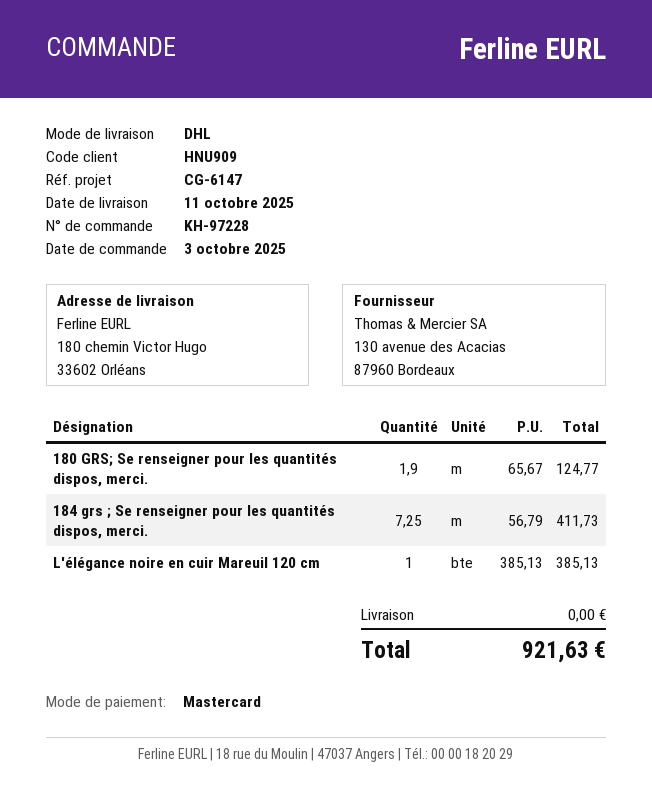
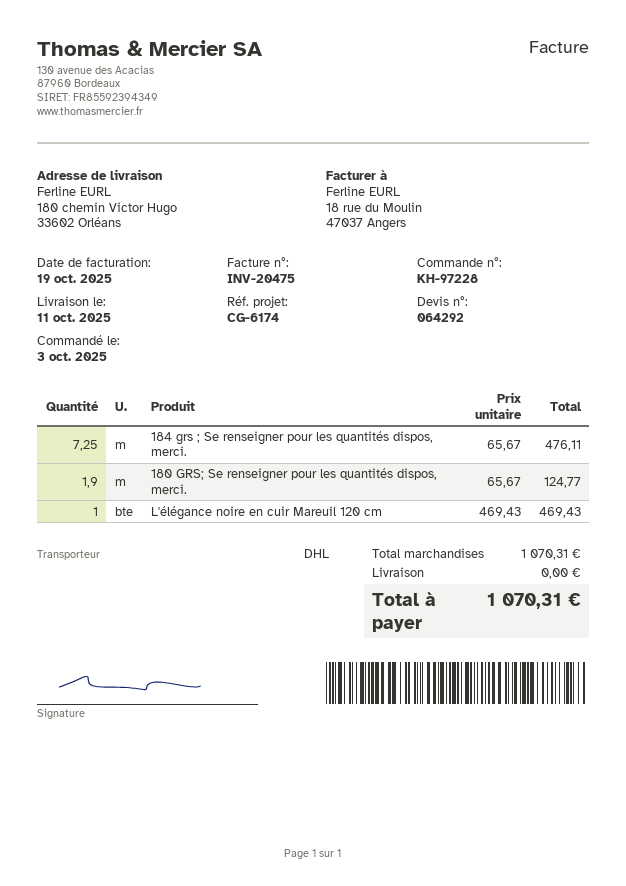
reference: CG-6147 -> CG-6174
184 grs ; Se renseigner pour les quantités dispos, merci.: 7.25 x 56.79 = 411.73 -> 7.25 x 65.67 = 476.11
L'élégance noire en cuir Mareuil 120 cm: 1 x 385.13 = 385.13 -> 1 x 469.43 = 469.43
total: 921.63 -> 1070.31

